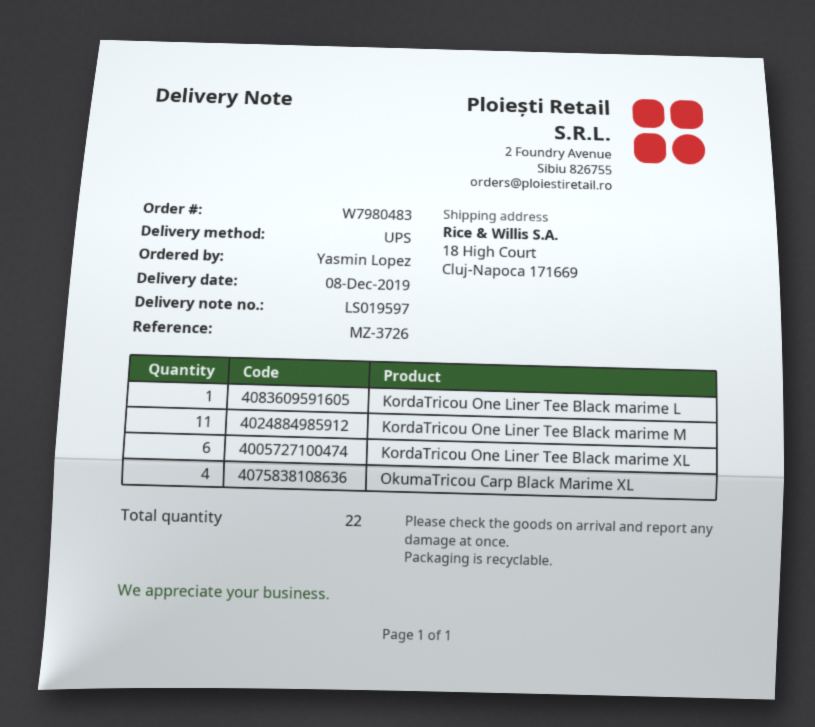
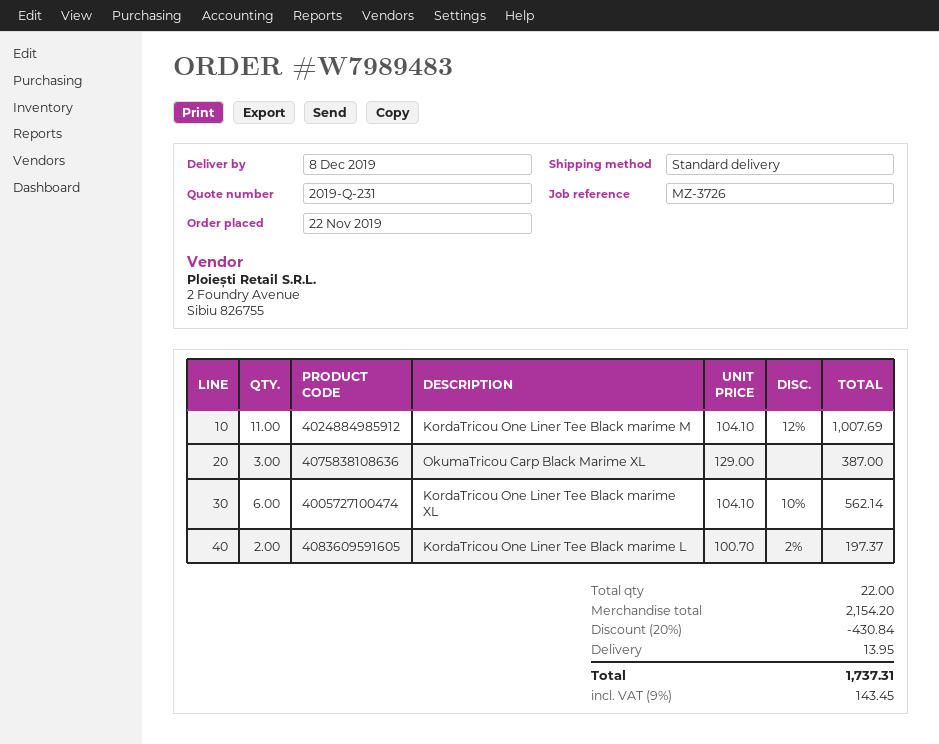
order number: W7980483 -> W7989483
shipping method: UPS -> standard
KordaTricou One Liner Tee Black marime L: 1 -> 2
OkumaTricou Carp Black Marime XL: 4 -> 3

